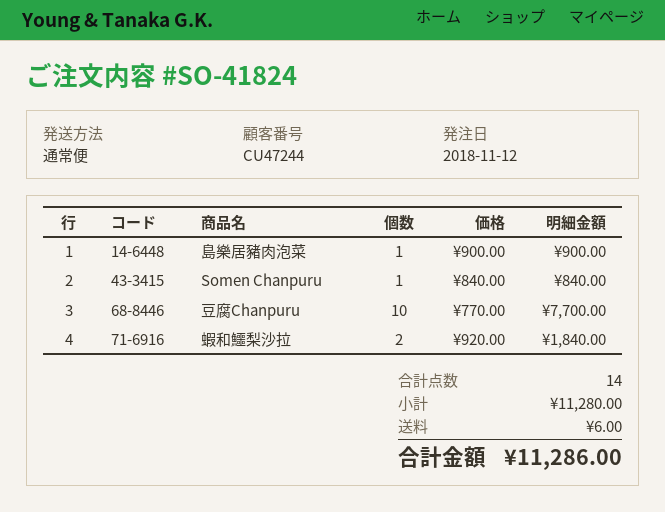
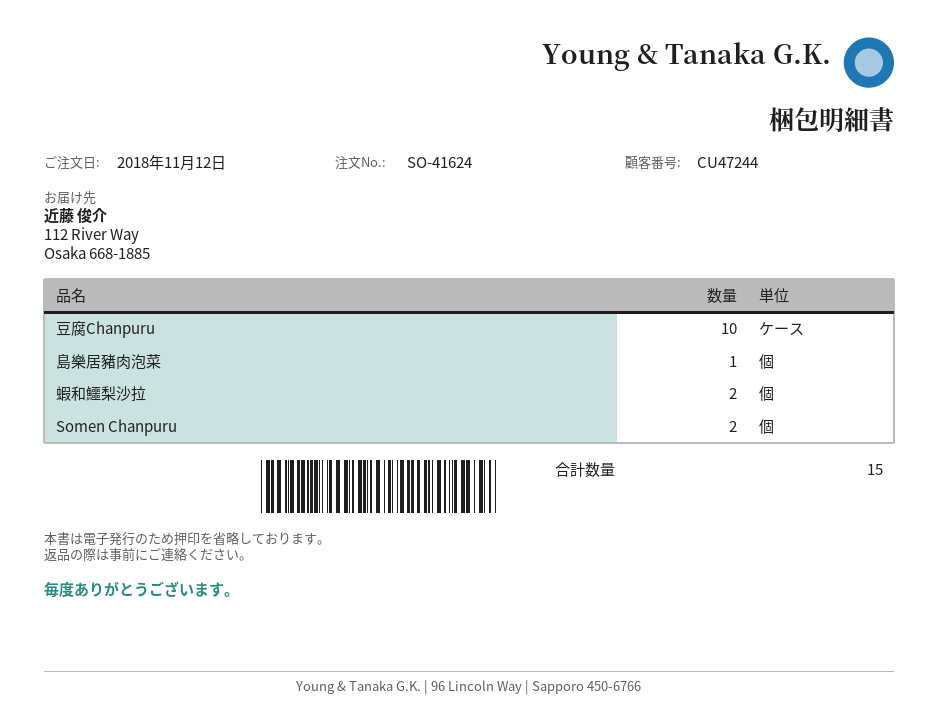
order number: SO-41824 -> SO-41624
Somen Chanpuru: 1 -> 2
total quantity: 14 -> 15

